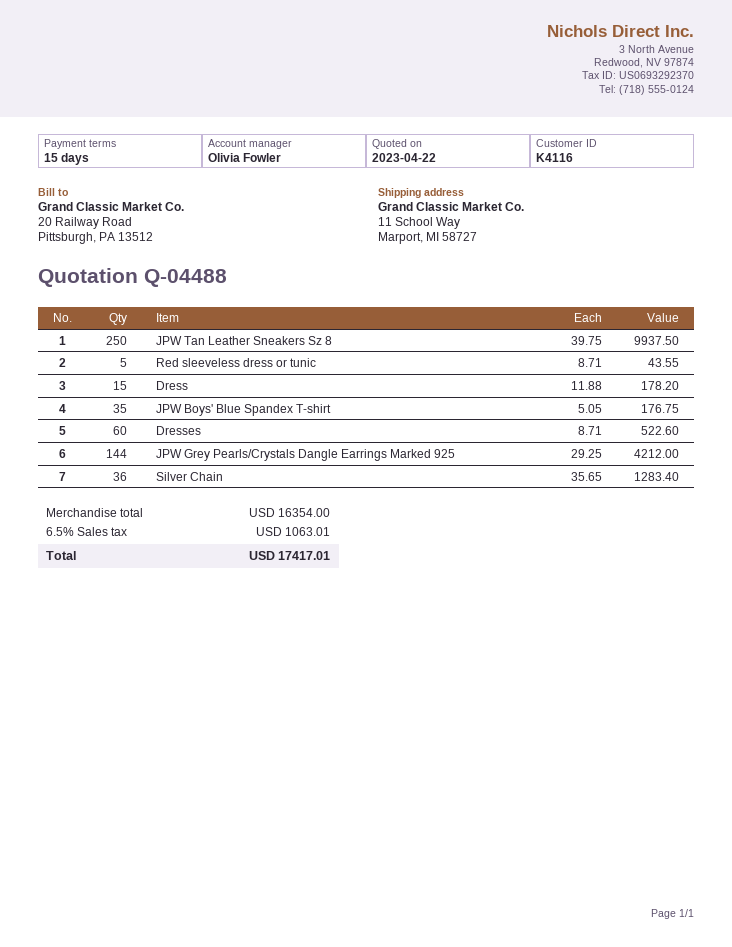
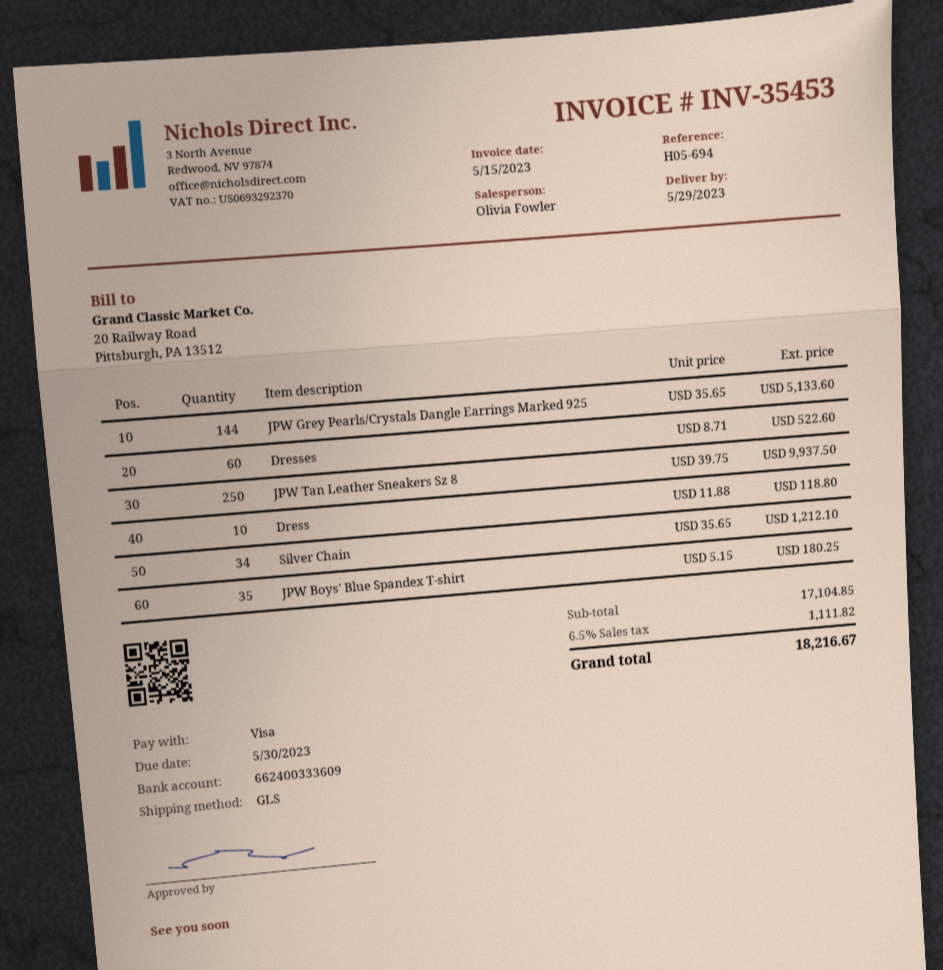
Red sleeveless dress or tunic: 5 x 8.71 = 43.55 -> none
Dress: 15 x 11.88 = 178.20 -> 10 x 11.88 = 118.80
JPW Boys' Blue Spandex T-shirt: 35 x 5.05 = 176.75 -> 35 x 5.15 = 180.25
JPW Grey Pearls/Crystals Dangle Earrings Marked 925: 144 x 29.25 = 4212.00 -> 144 x 35.65 = 5133.60
Silver Chain: 36 x 35.65 = 1283.40 -> 34 x 35.65 = 1212.10
subtotal: 16354.00 -> 17104.85
tax: 6.5% = 1063.01 -> 6.5% = 1111.82
total: 17417.01 -> 18216.67

